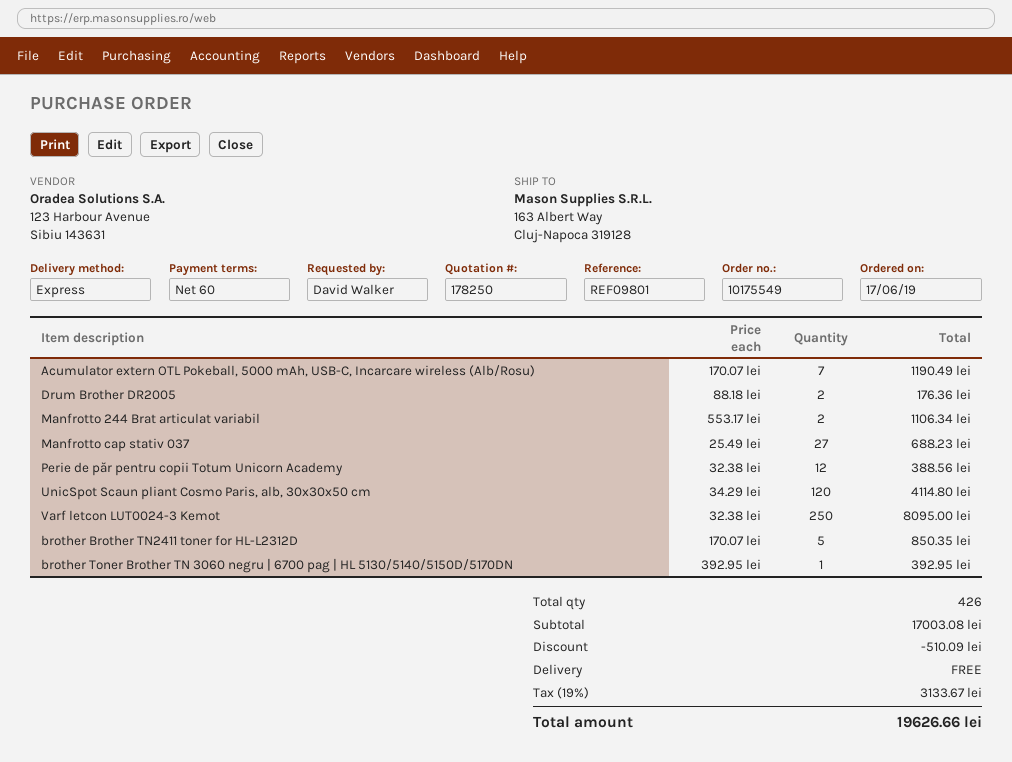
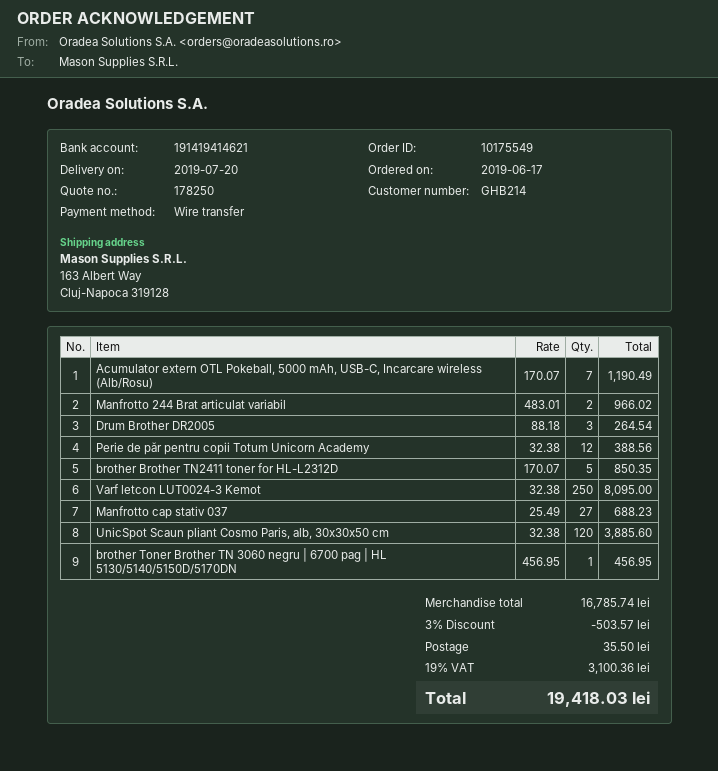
Drum Brother DR2005: 2 x 88.18 = 176.36 -> 3 x 88.18 = 264.54
Manfrotto 244 Brat articulat variabil: 2 x 553.17 = 1106.34 -> 2 x 483.01 = 966.02
UnicSpot Scaun pliant Cosmo Paris, alb, 30x30x50 cm: 120 x 34.29 = 4114.80 -> 120 x 32.38 = 3885.60
brother Toner Brother TN 3060 negru | 6700 pag | HL 5130/5140/5150D/5170DN: 1 x 392.95 = 392.95 -> 1 x 456.95 = 456.95
subtotal: 17003.08 -> 16785.74
discount: 510.09 -> 503.57
shipping: 0.00 -> 35.50
tax: 19% = 3133.67 -> 19% = 3100.36
total: 19626.66 -> 19418.03

